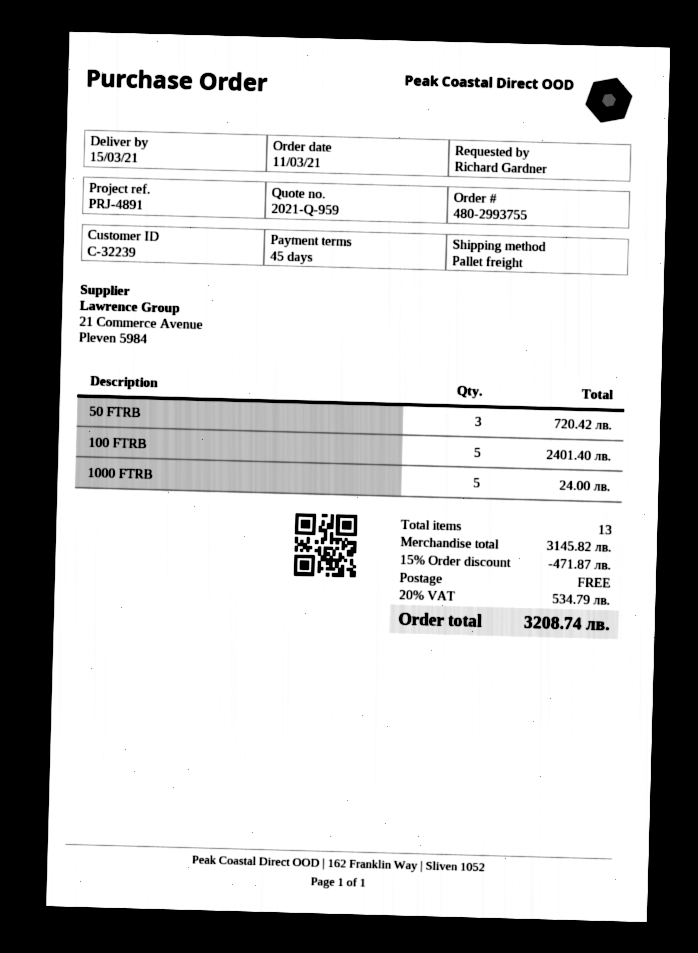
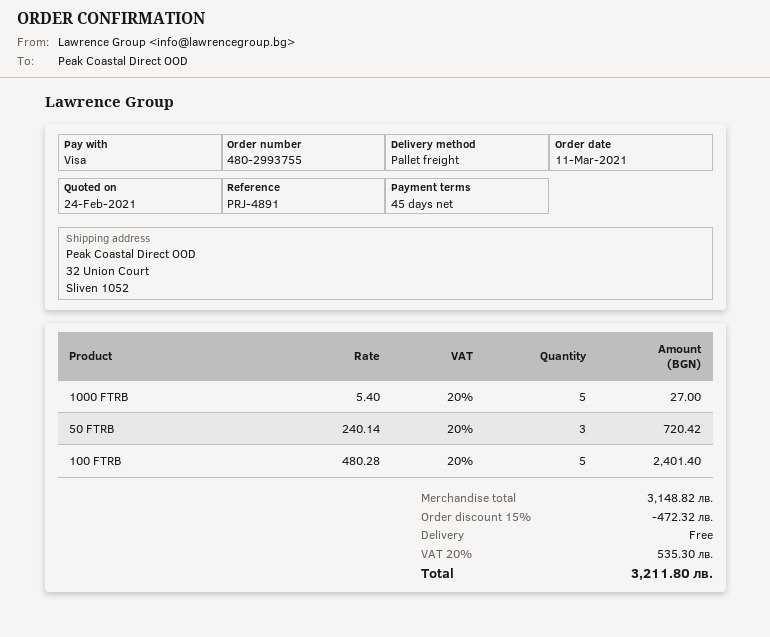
1000 FTRB: 5 for 24.00 -> 5 for 27.00
subtotal: 3145.82 -> 3148.82
discount: 15% = 471.87 -> 15% = 472.32
tax: 20% = 534.79 -> 20% = 535.30
total: 3208.74 -> 3211.80

